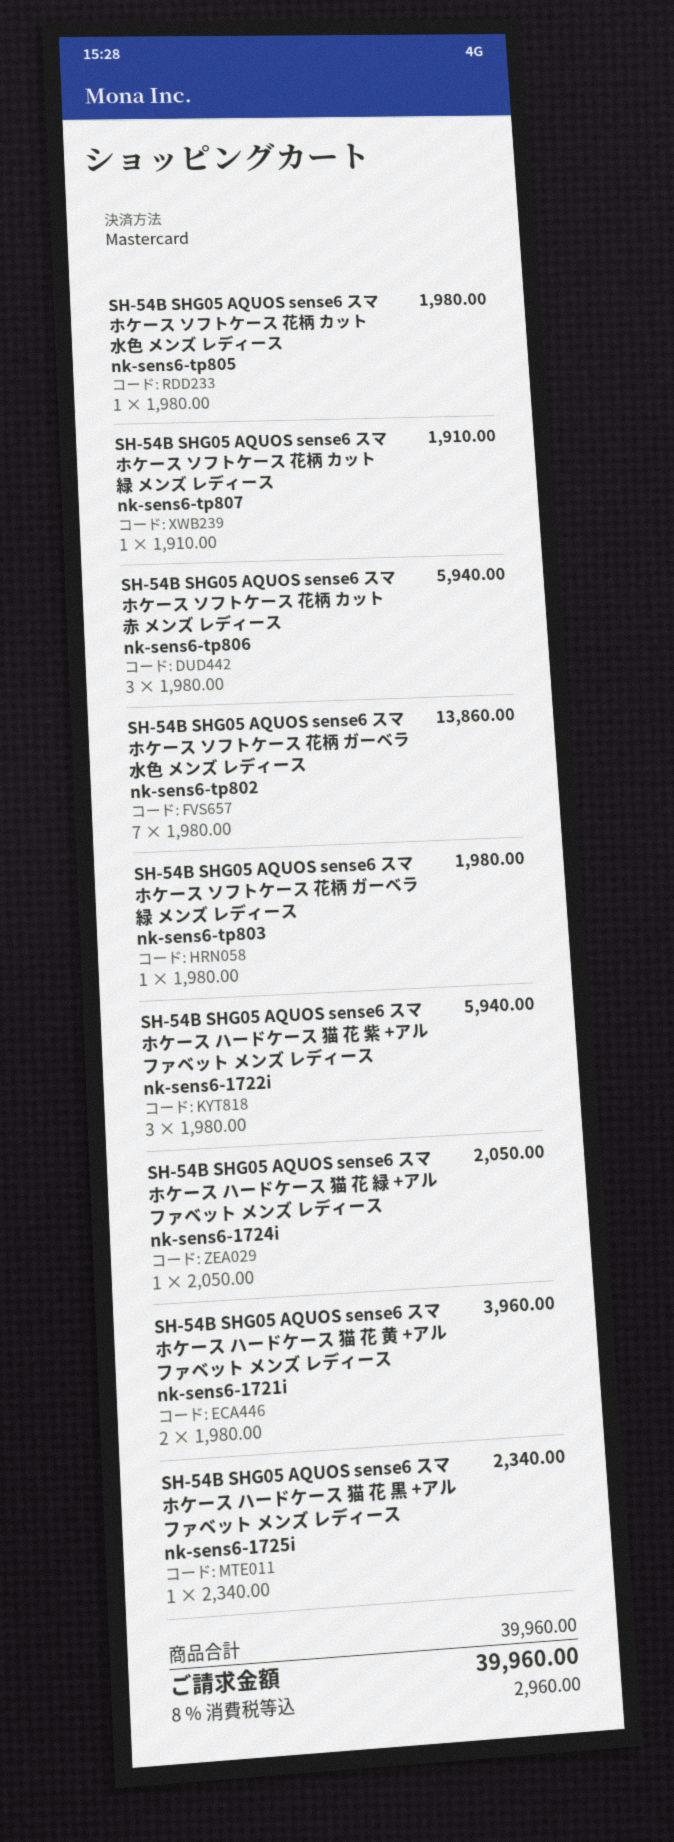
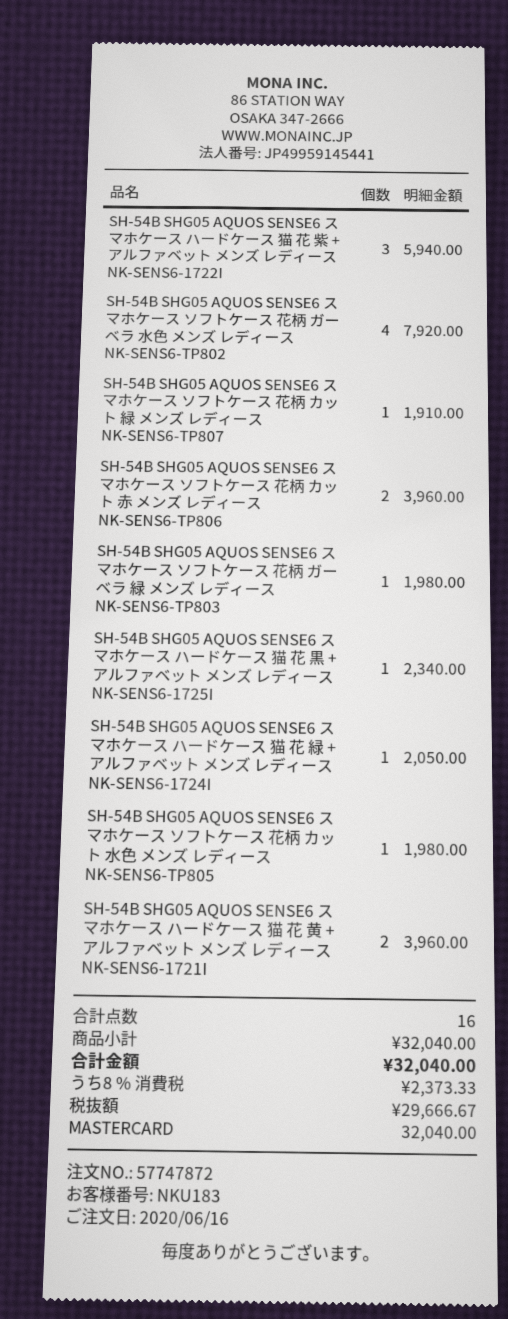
SH-54B SHG05 AQUOS sense6 スマホケース ソフトケース 花柄 カット 赤 メンズ レディース nk-sens6-tp806: 3 for 5940.00 -> 2 for 3960.00
SH-54B SHG05 AQUOS sense6 スマホケース ソフトケース 花柄 ガーベラ 水色 メンズ レディース nk-sens6-tp802: 7 for 13860.00 -> 4 for 7920.00
subtotal: 39960.00 -> 32040.00
tax: 8% = 2960.00 -> 8% = 2373.33
total: 39960.00 -> 32040.00

